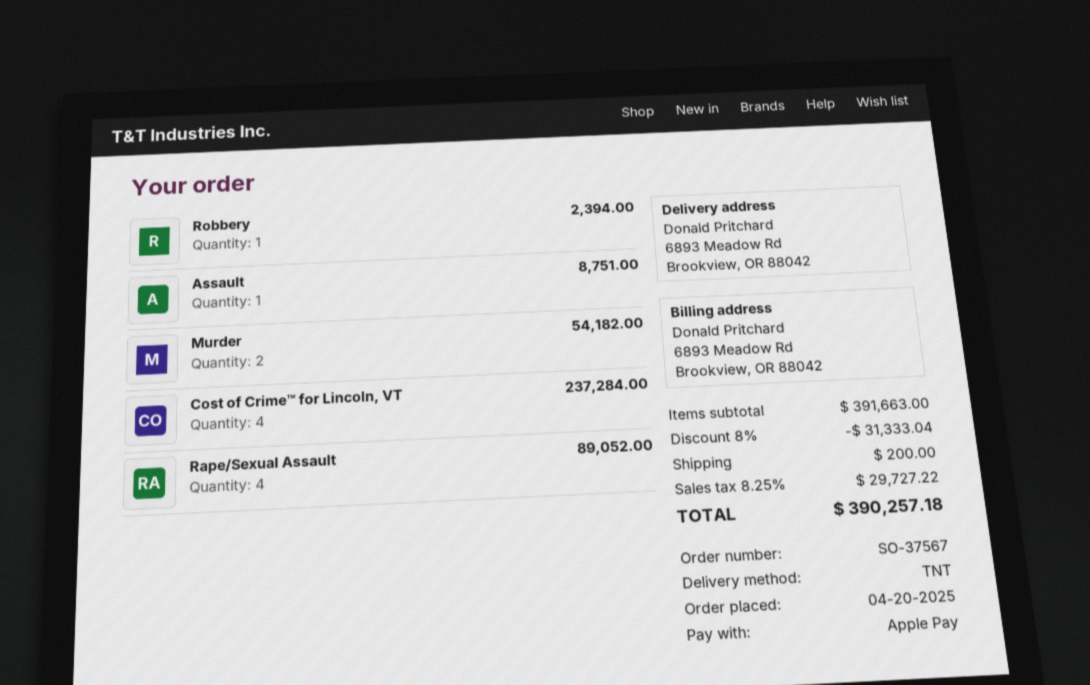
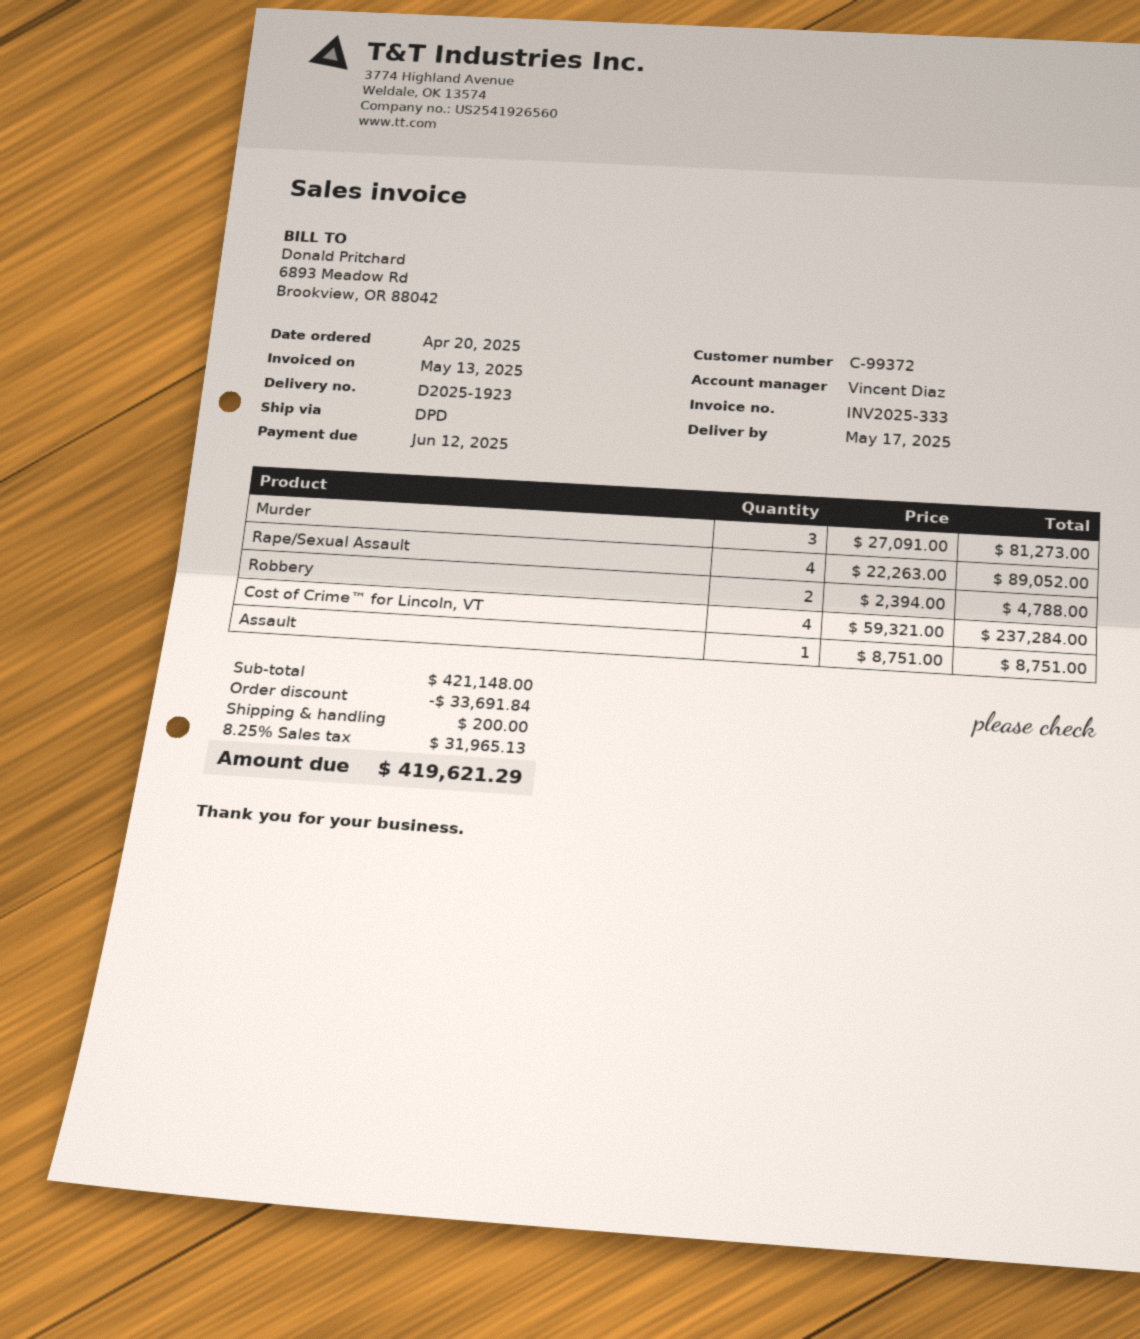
shipping method: TNT -> DPD
Robbery: 1 for 2394.00 -> 2 for 4788.00
Murder: 2 for 54182.00 -> 3 for 81273.00
subtotal: 391663.00 -> 421148.00
discount: 31333.04 -> 33691.84
tax: 8.25% = 29727.22 -> 8.25% = 31965.13
total: 390257.18 -> 419621.29

